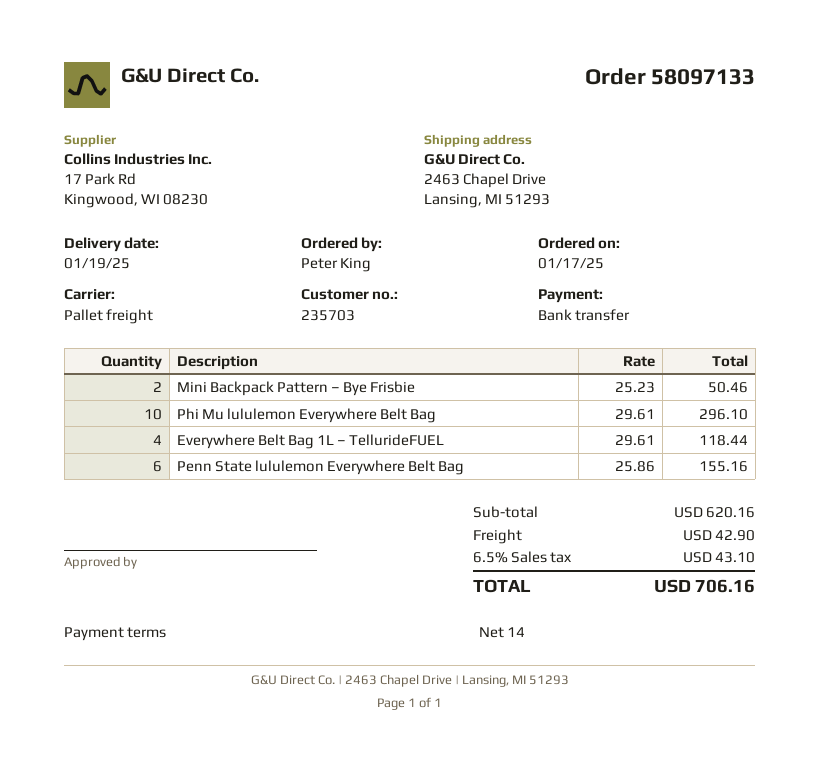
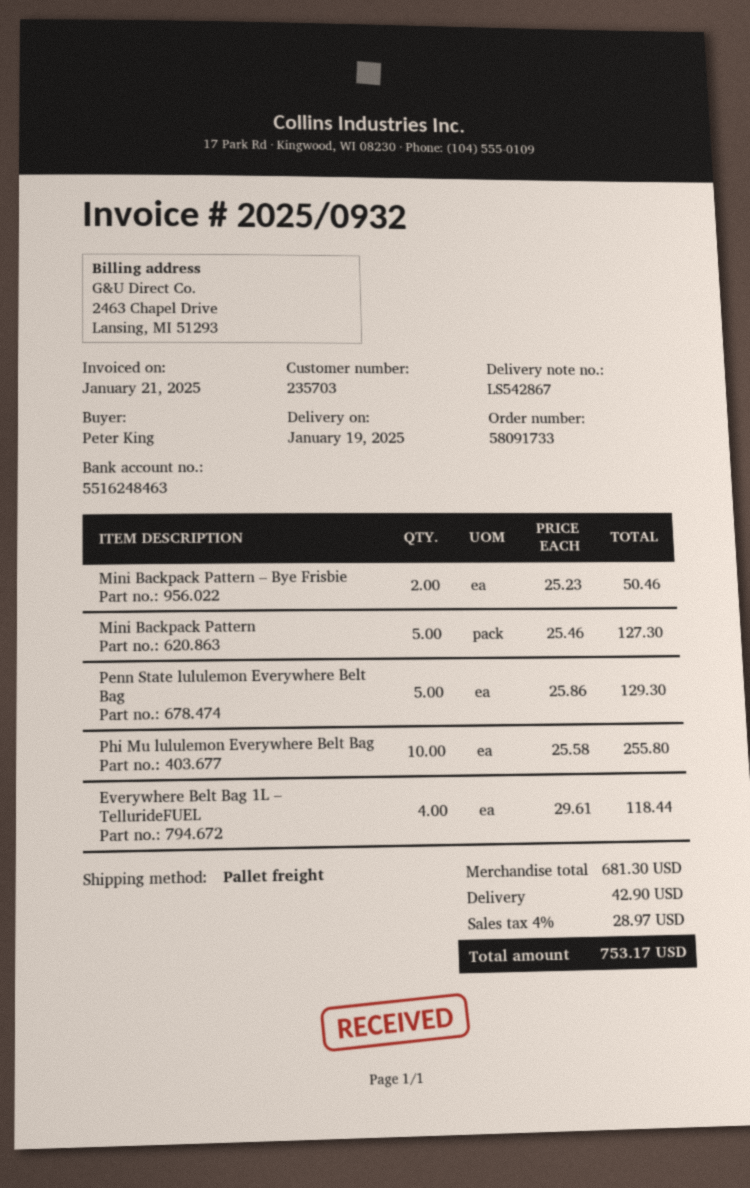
order number: 58097133 -> 58091733
Phi Mu lululemon Everywhere Belt Bag: 10 x 29.61 = 296.10 -> 10 x 25.58 = 255.80
Penn State lululemon Everywhere Belt Bag: 6 x 25.86 = 155.16 -> 5 x 25.86 = 129.30
Mini Backpack Pattern: none -> 5 x 25.46 = 127.30
subtotal: 620.16 -> 681.30
tax: 6.5% = 43.10 -> 4% = 28.97
total: 706.16 -> 753.17

